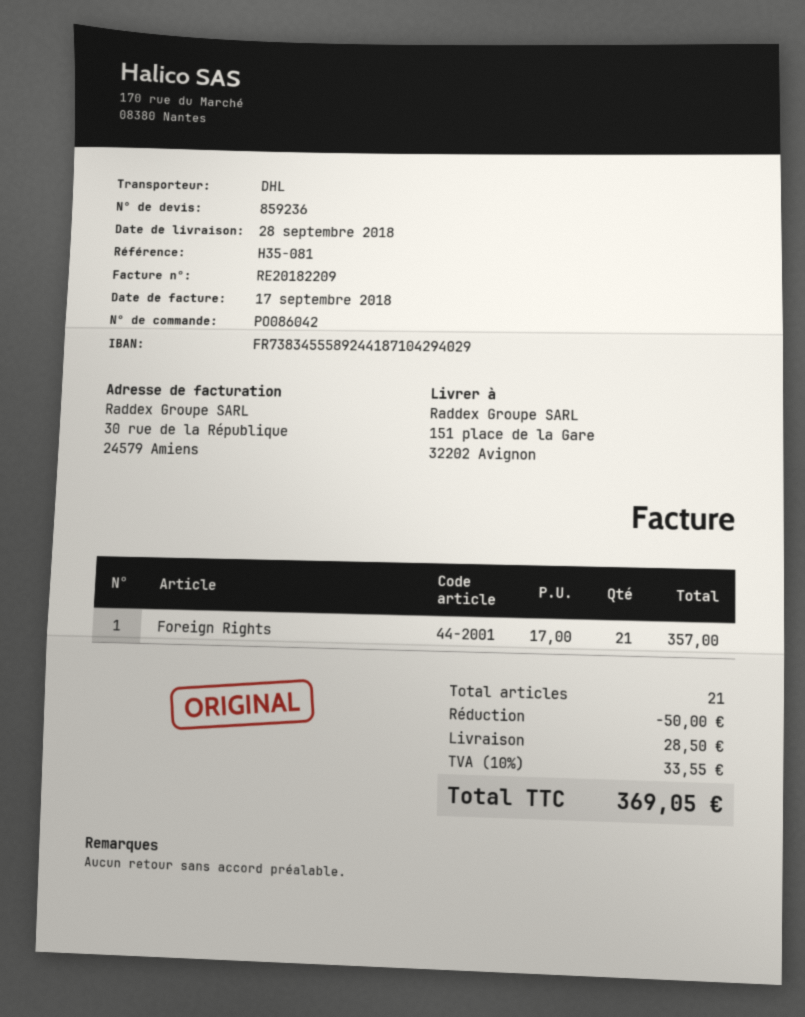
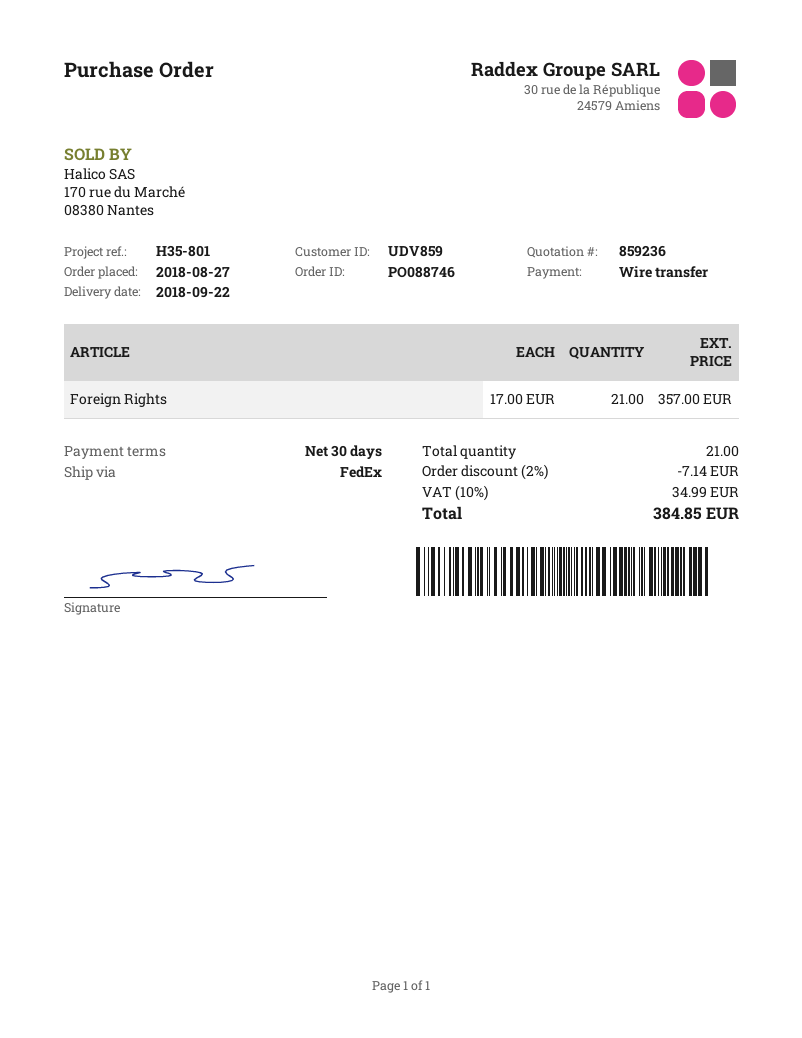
order number: PO086042 -> PO088746
delivery date: 2018-09-28 -> 2018-09-22
reference: H35-081 -> H35-801
shipping method: DHL -> FedEx
discount: 50.00 -> 7.14
shipping: 28.50 -> none
tax: 10% = 33.55 -> 10% = 34.99
total: 369.05 -> 384.85

